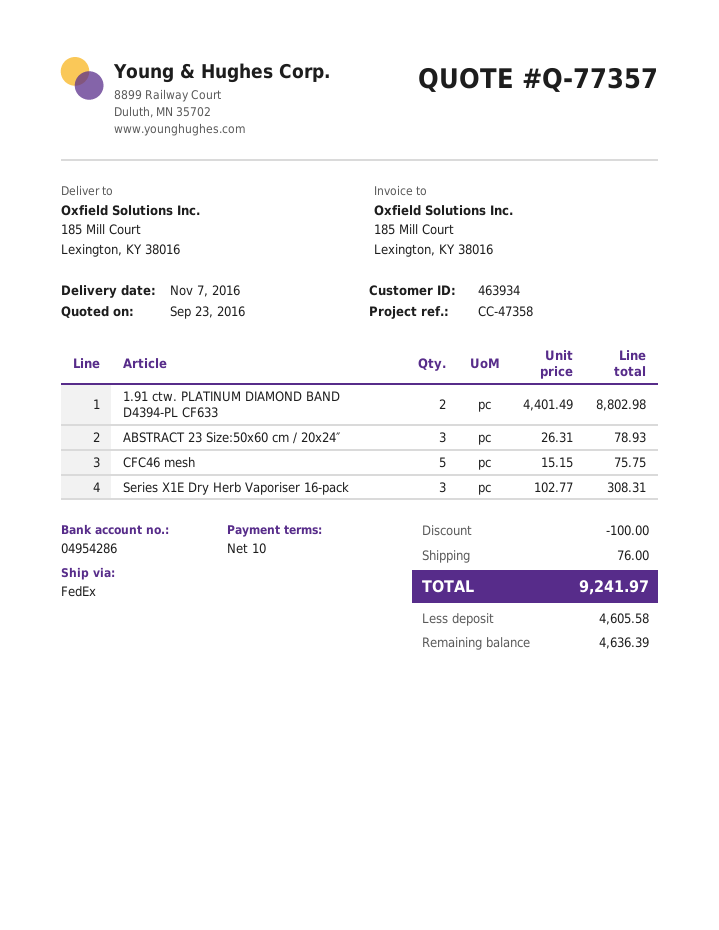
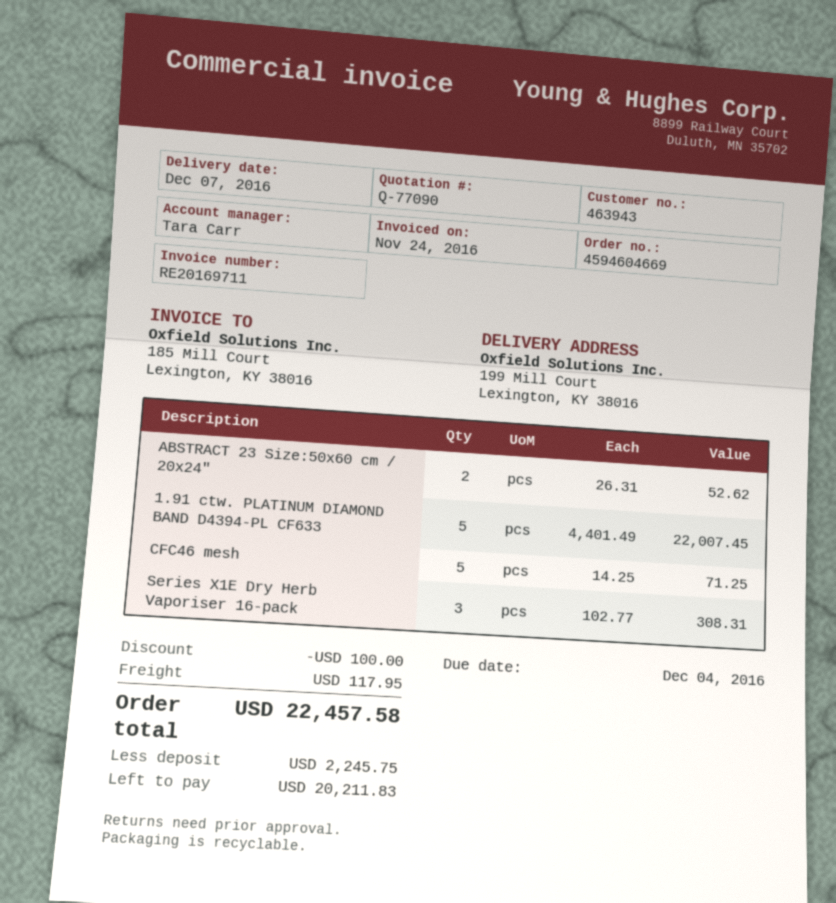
quote number: Q-77357 -> Q-77090
delivery date: 2016-11-07 -> 2016-12-07
customer number: 463934 -> 463943
ship to: 185 Mill Court, Lexington, KY 38016 -> 199 Mill Court, Lexington, KY 38016
1.91 ctw. PLATINUM DIAMOND BAND D4394-PL CF633: 2 x 4401.49 = 8802.98 -> 5 x 4401.49 = 22007.45
ABSTRACT 23 Size:50x60 cm / 20x24″: 3 x 26.31 = 78.93 -> 2 x 26.31 = 52.62
CFC46 mesh: 5 x 15.15 = 75.75 -> 5 x 14.25 = 71.25
shipping: 76.00 -> 117.95
total: 9241.97 -> 22457.58
deposit: 4605.58 -> 2245.75
balance: 4636.39 -> 20211.83

